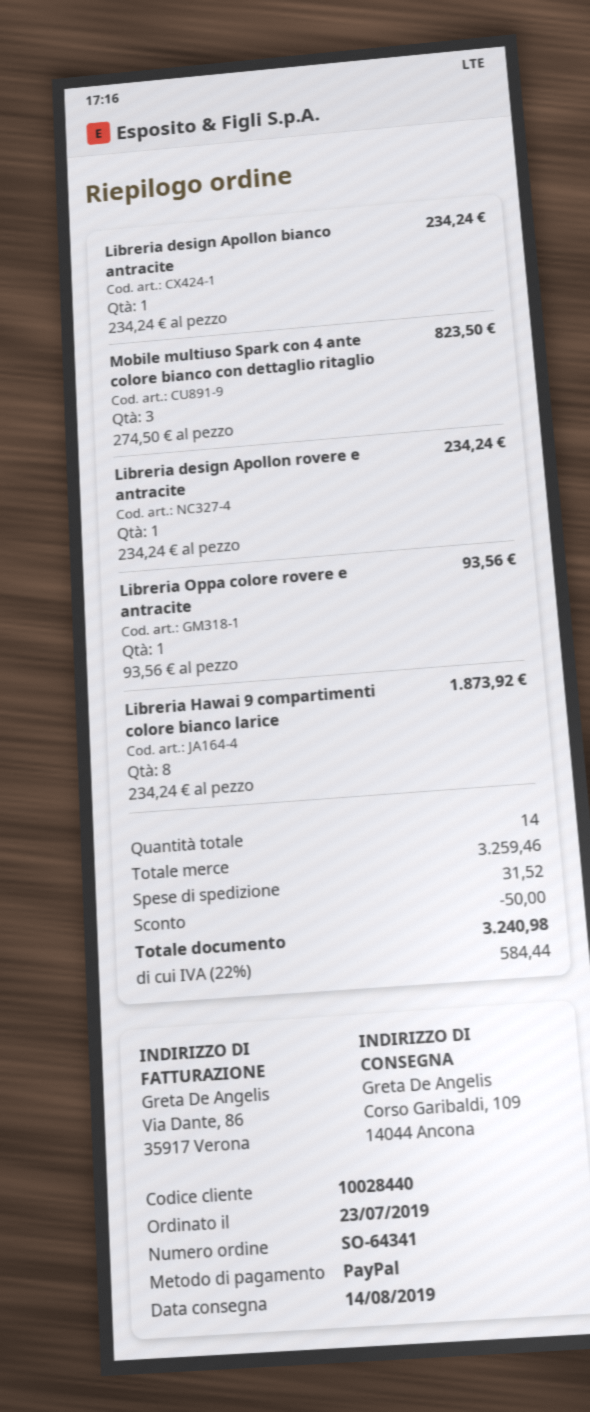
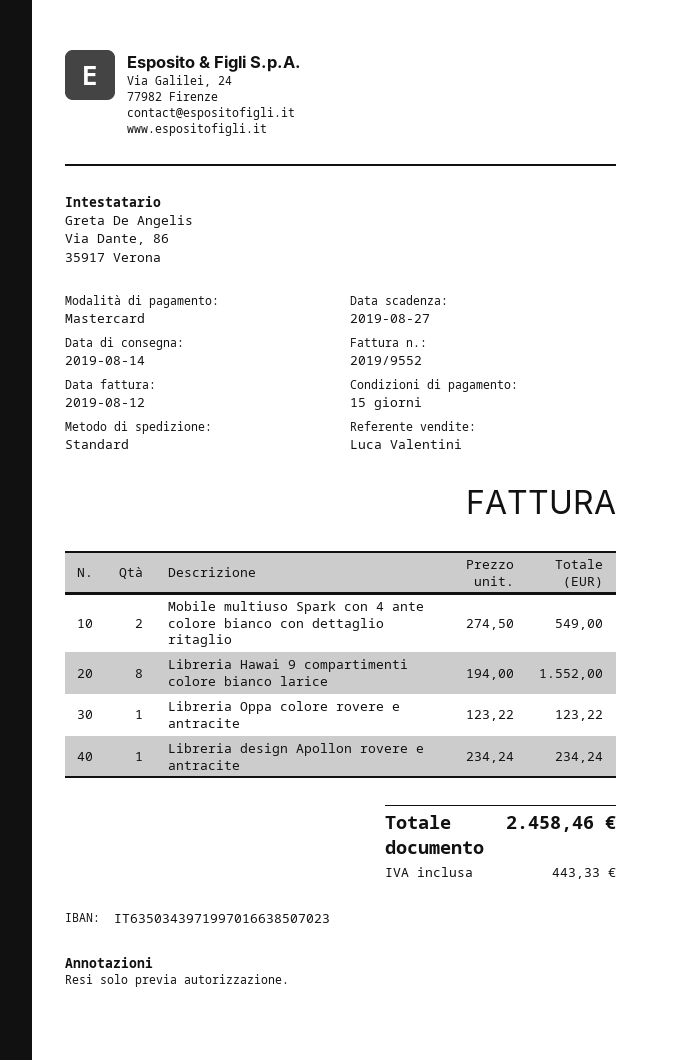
payment method: PayPal -> Mastercard
Libreria design Apollon bianco antracite: 1 x 234.24 = 234.24 -> none
Mobile multiuso Spark con 4 ante colore bianco con dettaglio ritaglio: 3 x 274.50 = 823.50 -> 2 x 274.50 = 549.00
Libreria Oppa colore rovere e antracite: 1 x 93.56 = 93.56 -> 1 x 123.22 = 123.22
Libreria Hawai 9 compartimenti colore bianco larice: 8 x 234.24 = 1873.92 -> 8 x 194.00 = 1552.00
discount: 50.00 -> none
shipping: 31.52 -> none
tax: 584.44 -> 443.33
total: 3240.98 -> 2458.46

